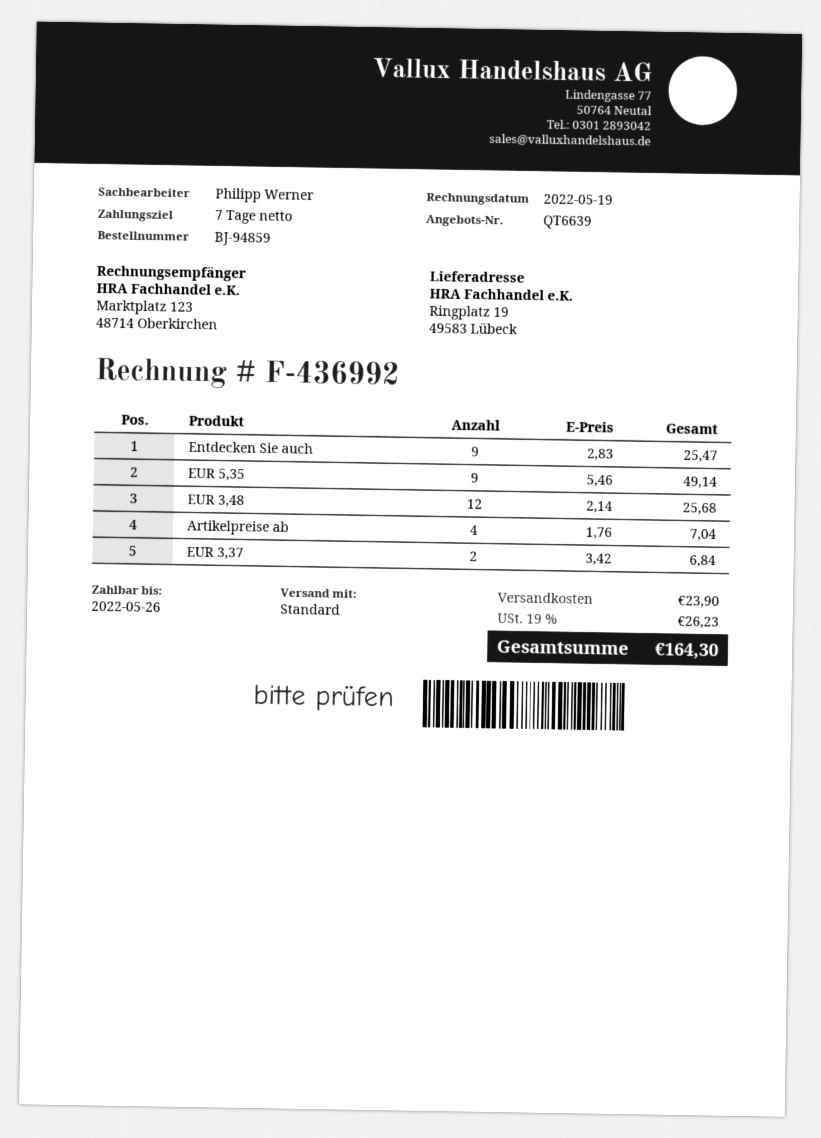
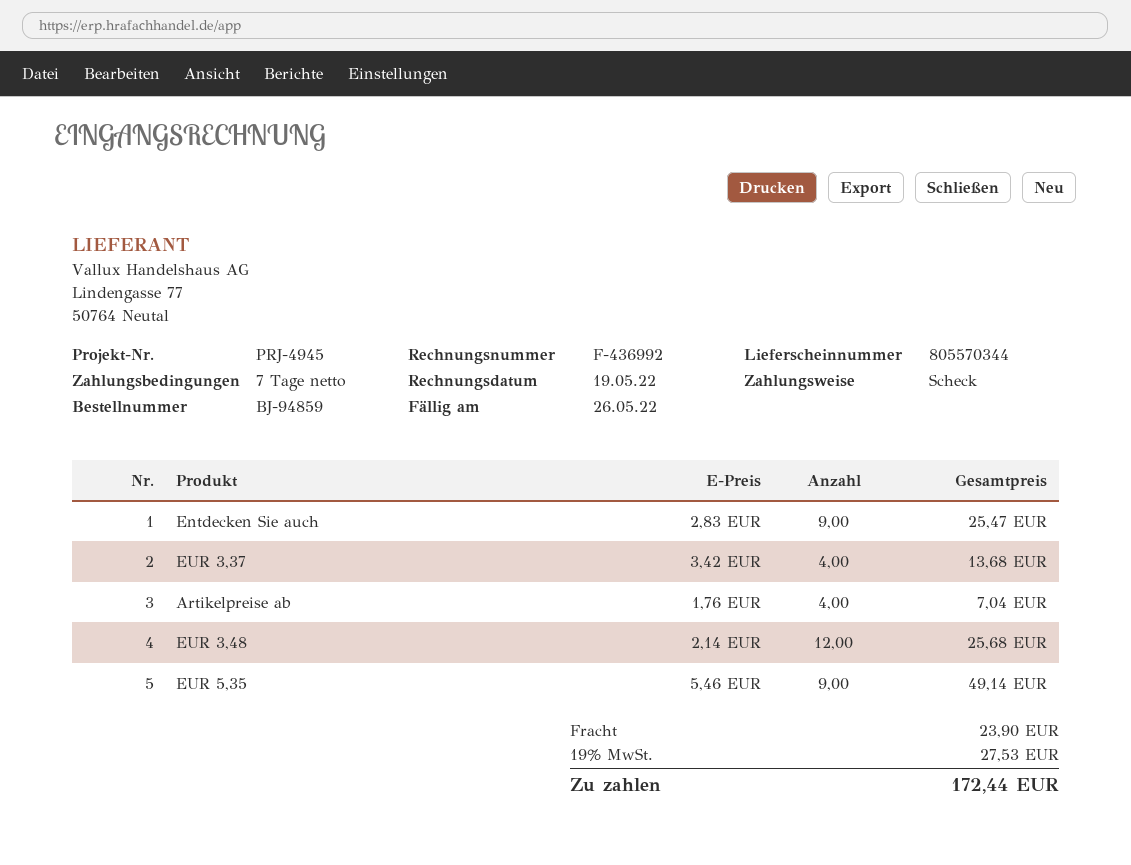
EUR 3,37: 2 x 3.42 = 6.84 -> 4 x 3.42 = 13.68
tax: 19% = 26.23 -> 19% = 27.53
total: 164.30 -> 172.44

